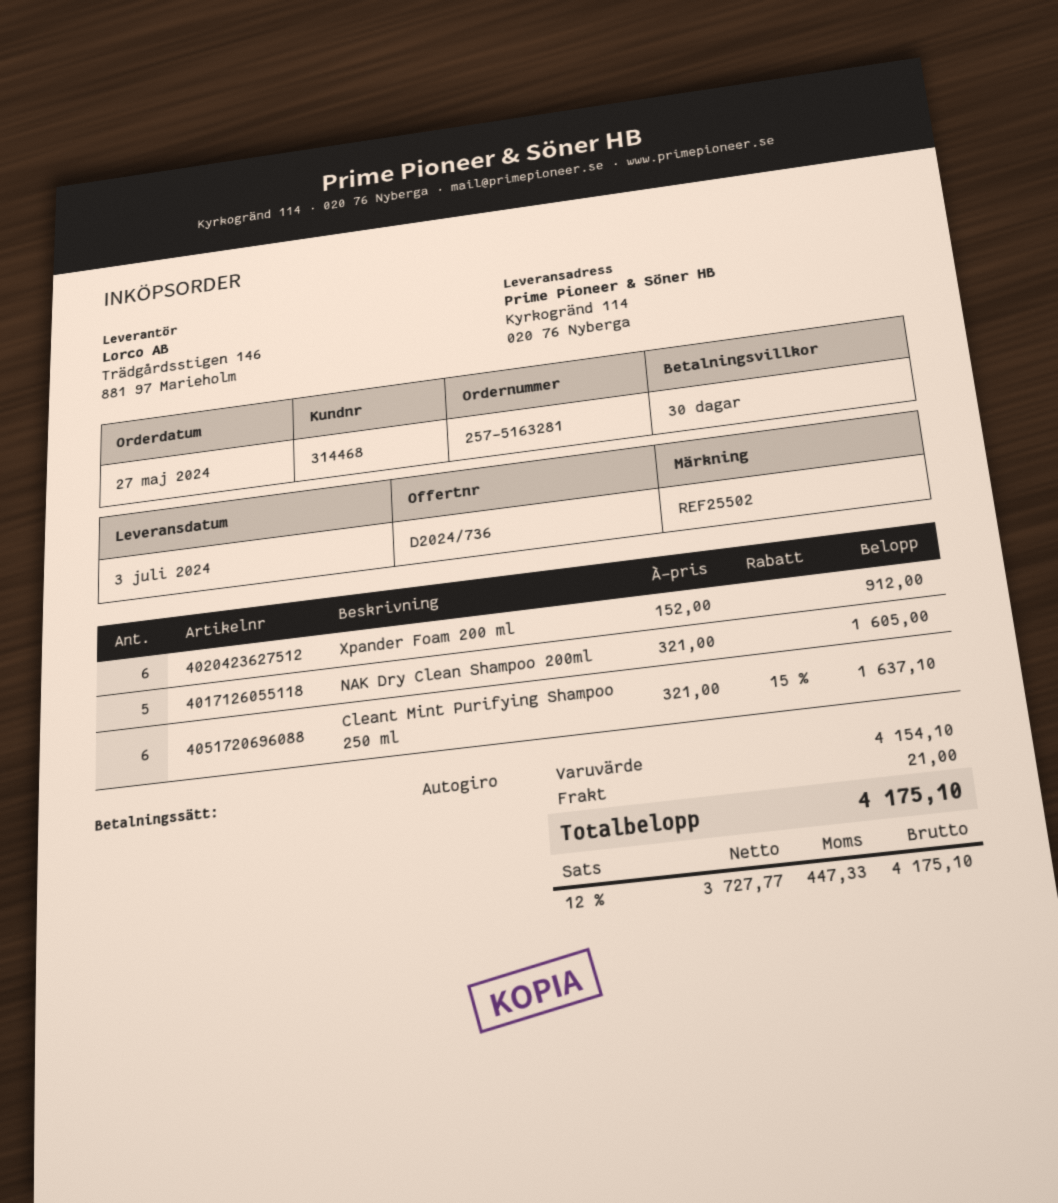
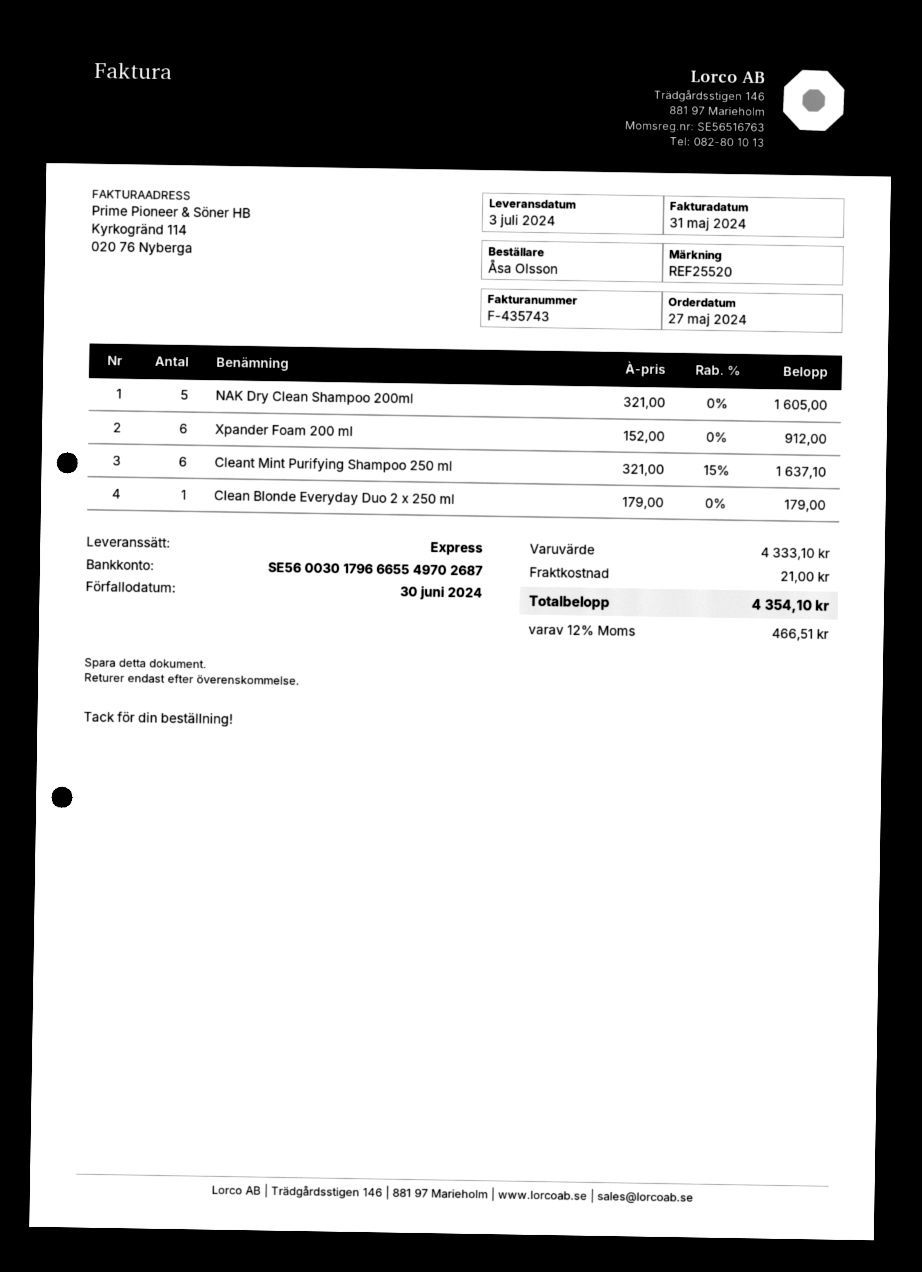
reference: REF25502 -> REF25520
Clean Blonde Everyday Duo 2 x 250 ml: none -> 1 x 179.00 = 179.00
subtotal: 4154.10 -> 4333.10
tax: 12% = 447.33 -> 12% = 466.51
total: 4175.10 -> 4354.10

